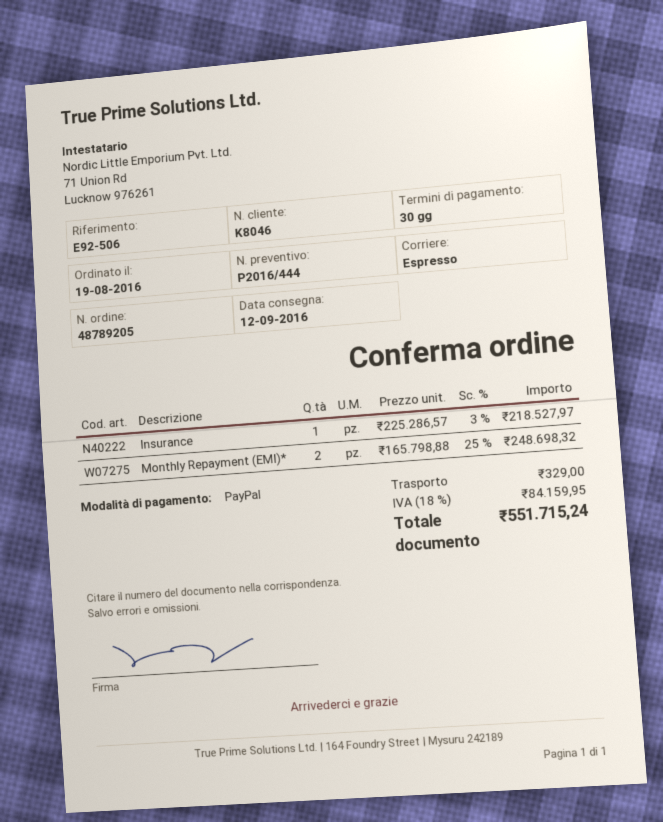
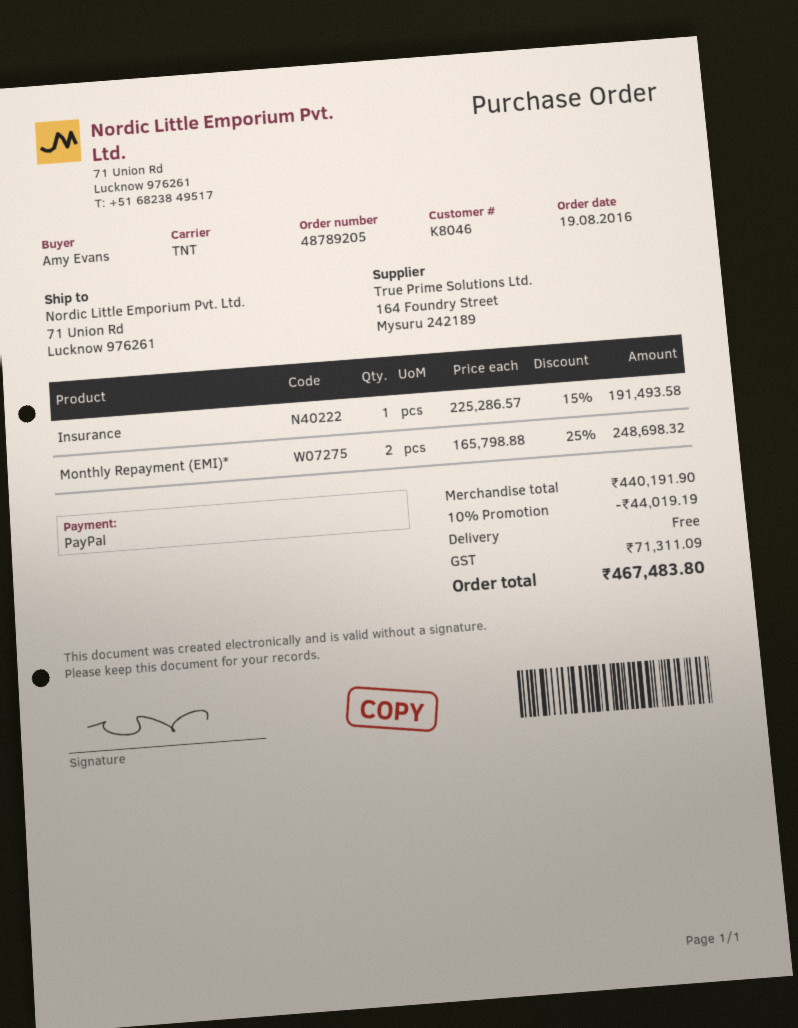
shipping method: express -> TNT
Insurance: 1 x 225286.57 - 3% = 218527.97 -> 1 x 225286.57 - 15% = 191493.58
discount: none -> 10% = 44019.19
shipping: 329.00 -> 0.00
tax: 84159.95 -> 71311.09
total: 551715.24 -> 467483.80

